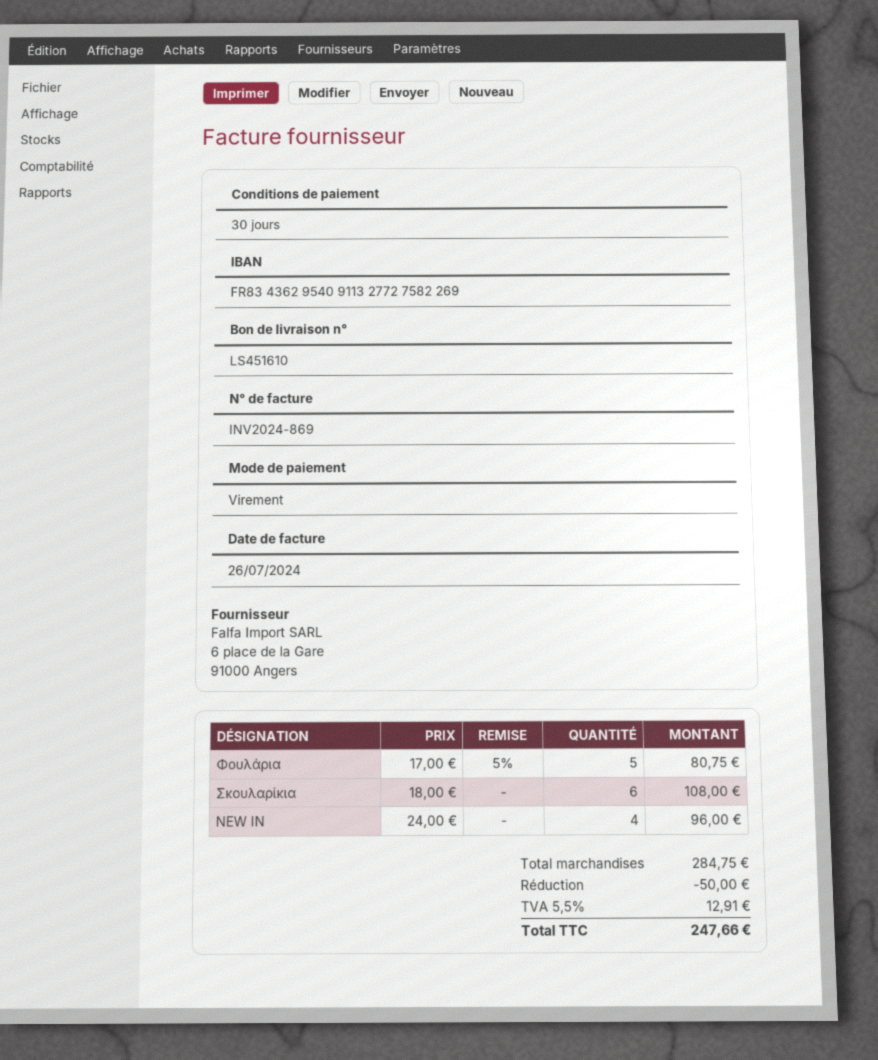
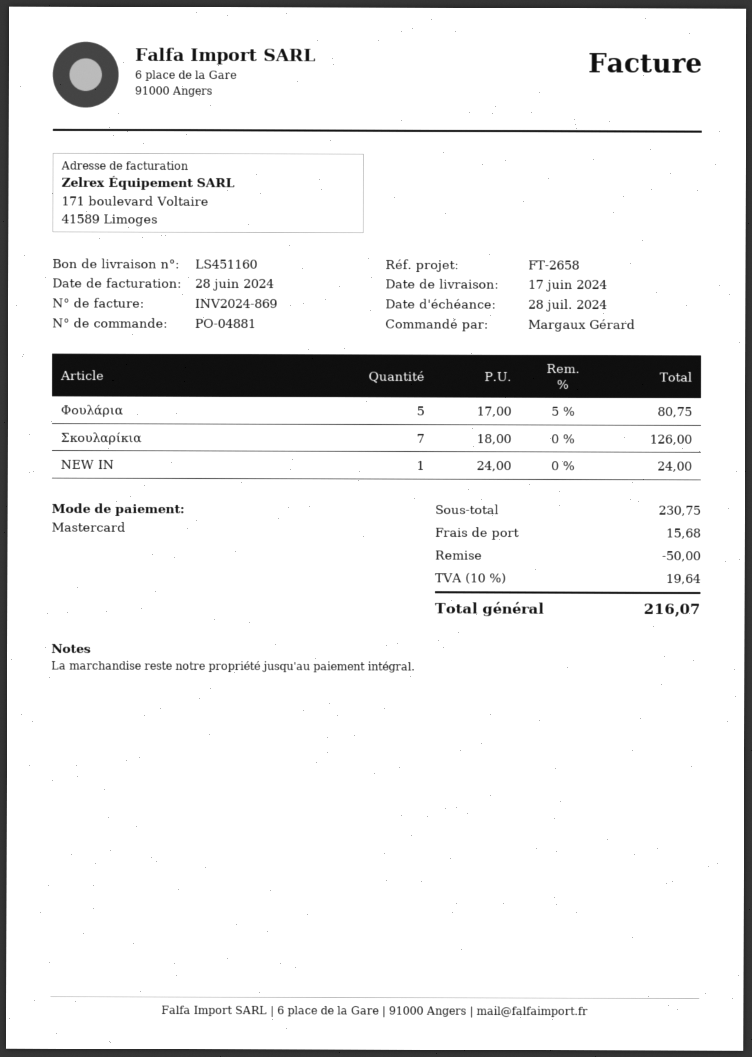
delivery note number: LS451610 -> LS451160
invoice date: 2024-07-26 -> 2024-06-28
payment method: bank transfer -> Mastercard
Σκουλαρίκια: 6 x 18.00 = 108.00 -> 7 x 18.00 = 126.00
NEW IN: 4 x 24.00 = 96.00 -> 1 x 24.00 = 24.00
subtotal: 284.75 -> 230.75
shipping: none -> 15.68
tax: 5.5% = 12.91 -> 10% = 19.64
total: 247.66 -> 216.07

